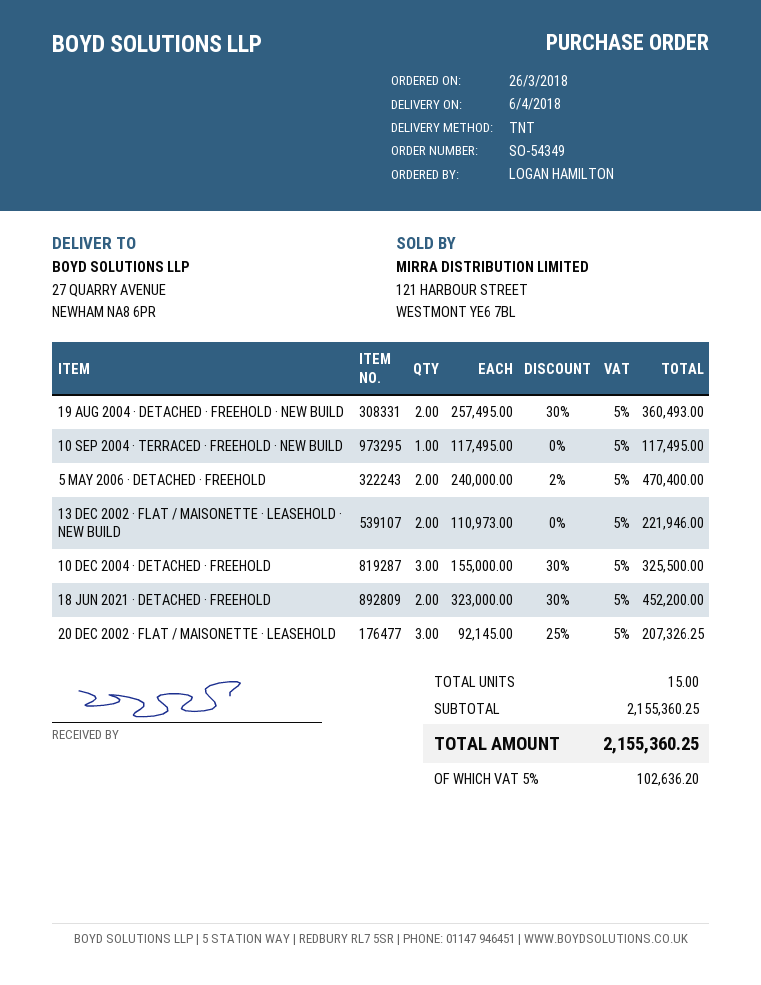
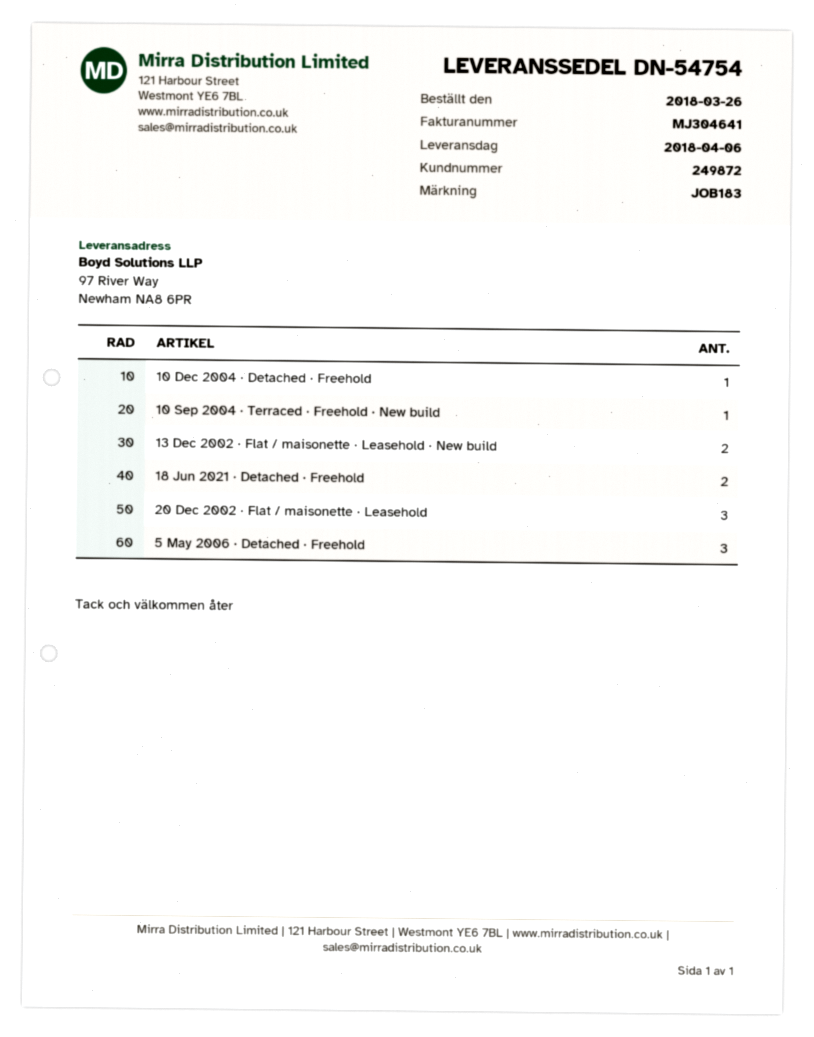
ship to: 27 QUARRY AVENUE, NEWHAM NA8 6PR -> 97 River Way, Newham NA8 6PR
19 AUG 2004 · DETACHED · FREEHOLD · NEW BUILD: 2 -> none
5 MAY 2006 · DETACHED · FREEHOLD: 2 -> 3
10 DEC 2004 · DETACHED · FREEHOLD: 3 -> 1

